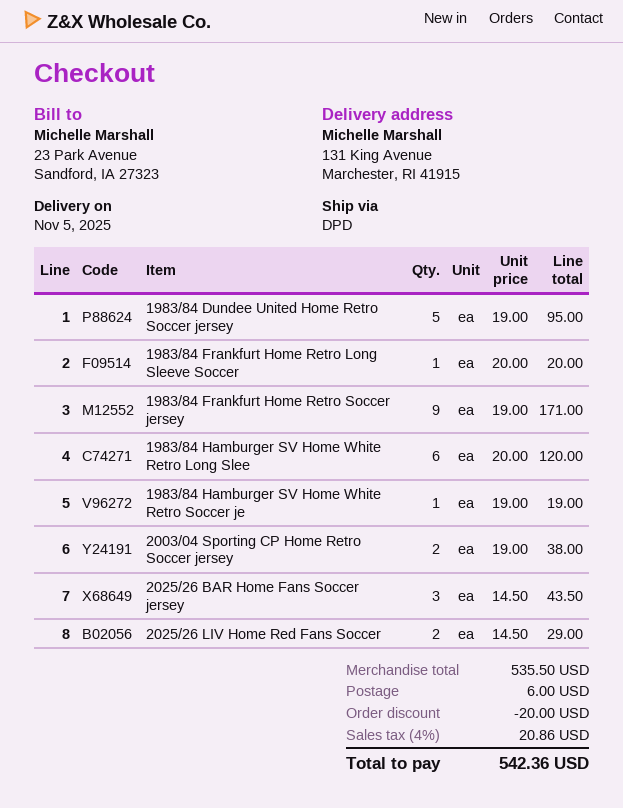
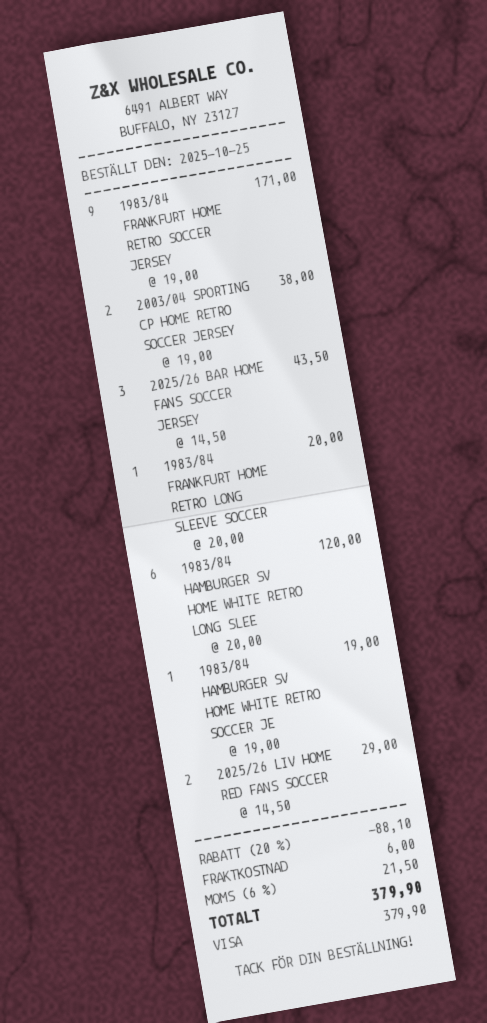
1983/84 Dundee United Home Retro Soccer jersey: 5 x 19.00 = 95.00 -> none
discount: 20.00 -> 88.10
tax: 4% = 20.86 -> 6% = 21.50
total: 542.36 -> 379.90

